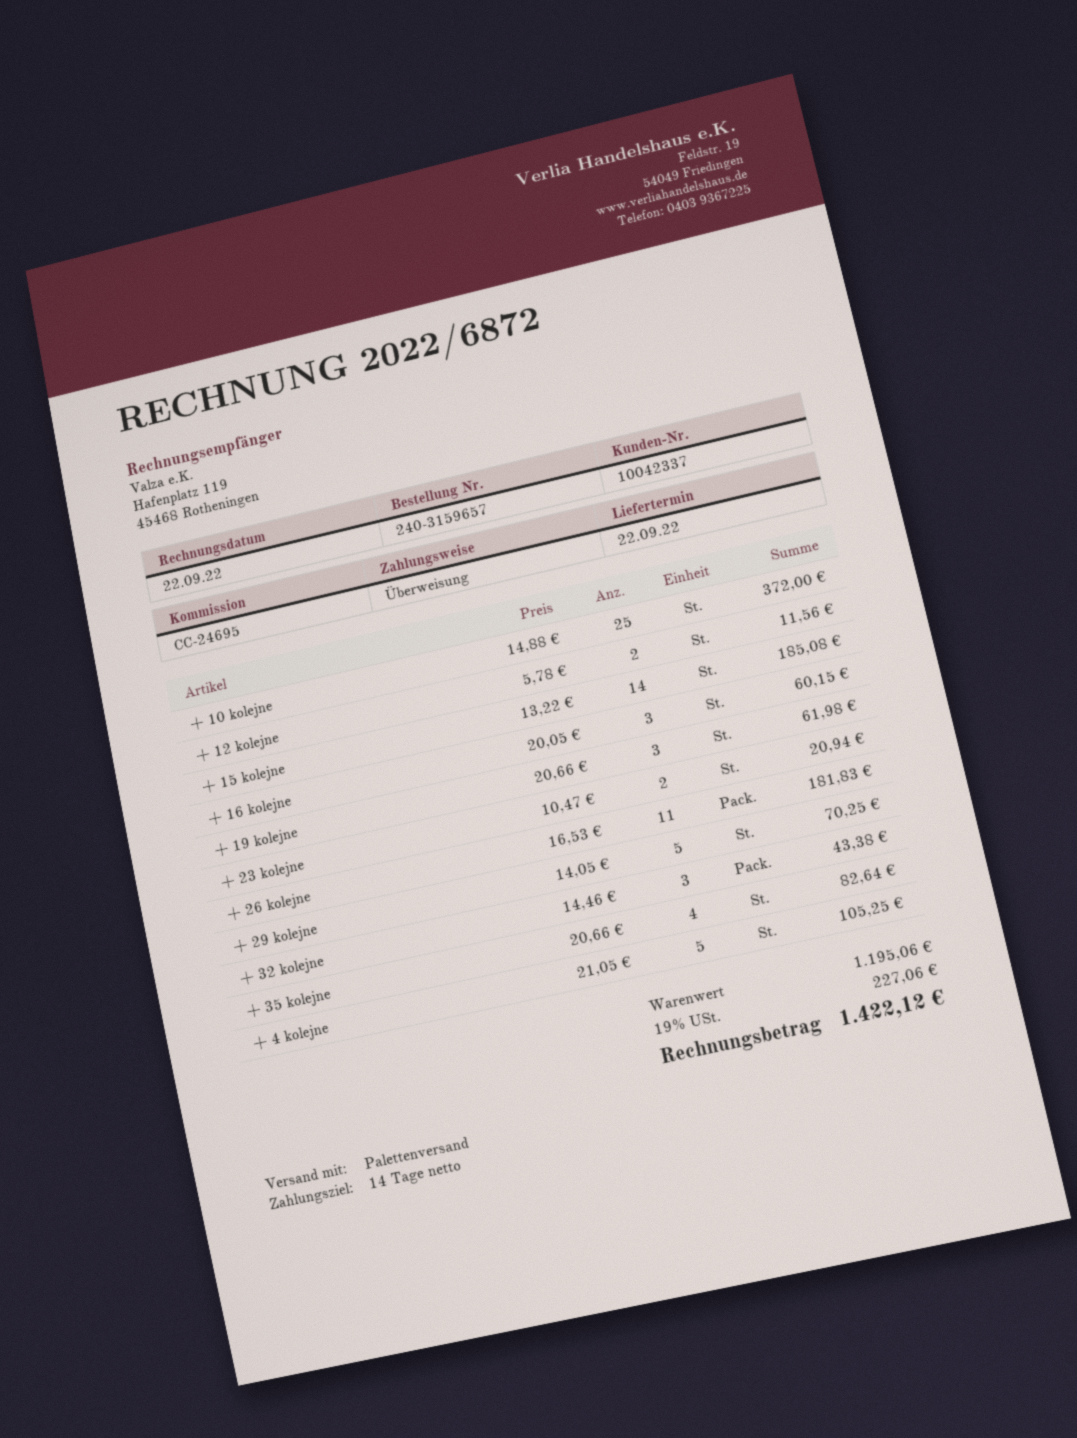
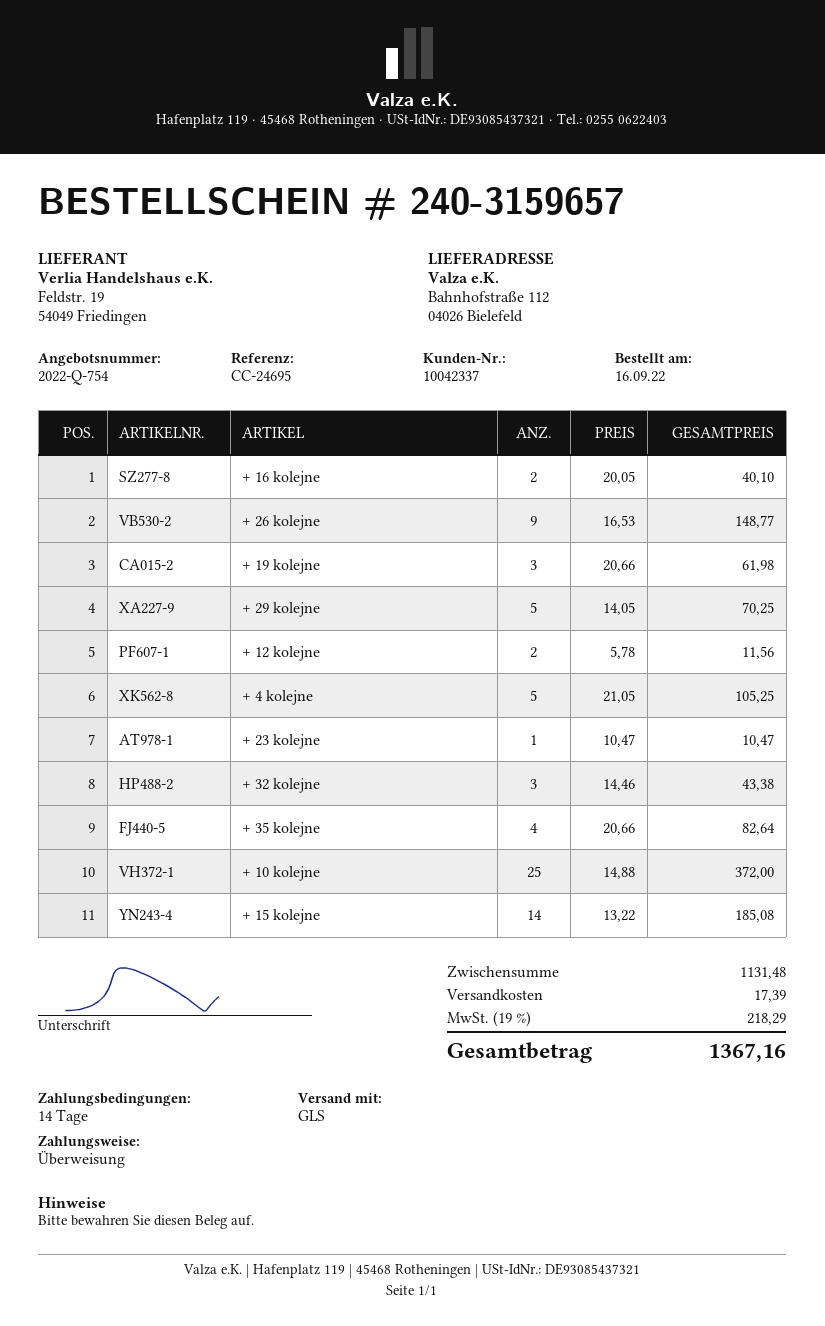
shipping method: pallet freight -> GLS
+ 16 kolejne: 3 x 20.05 = 60.15 -> 2 x 20.05 = 40.10
+ 23 kolejne: 2 x 10.47 = 20.94 -> 1 x 10.47 = 10.47
+ 26 kolejne: 11 x 16.53 = 181.83 -> 9 x 16.53 = 148.77
subtotal: 1195.06 -> 1131.48
shipping: none -> 17.39
tax: 19% = 227.06 -> 19% = 218.29
total: 1422.12 -> 1367.16

